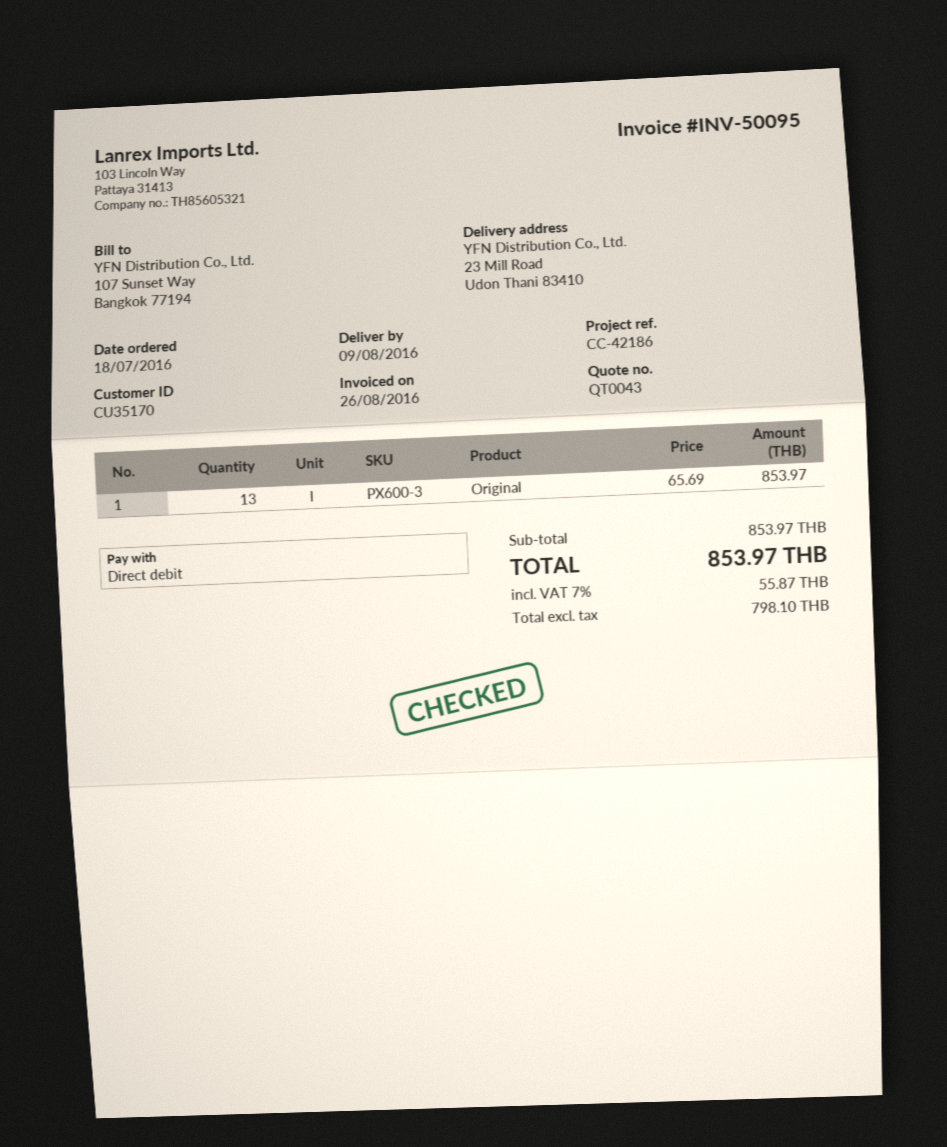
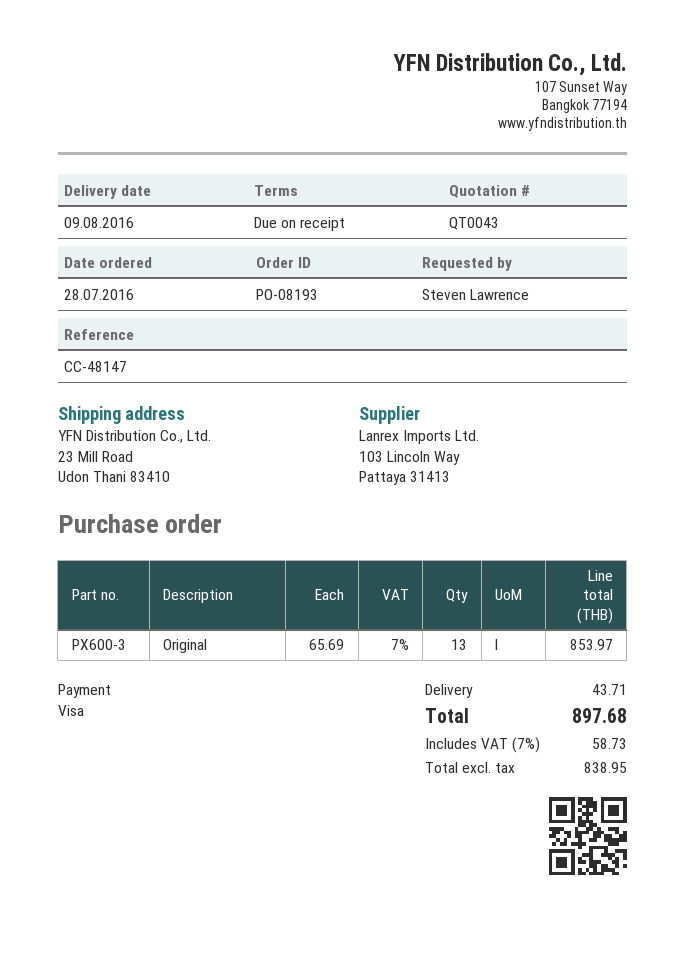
order date: 2016-07-18 -> 2016-07-28
reference: CC-42186 -> CC-48147
payment method: direct debit -> Visa
shipping: none -> 43.71
net: 798.10 -> 838.95
tax: 7% = 55.87 -> 7% = 58.73
total: 853.97 -> 897.68

